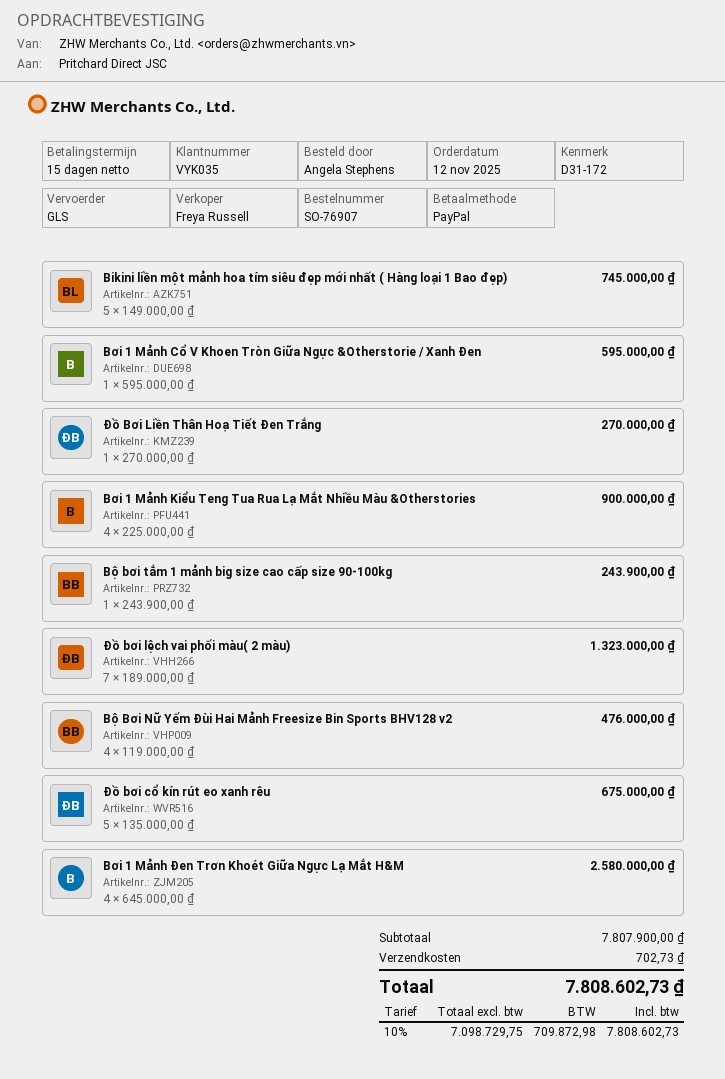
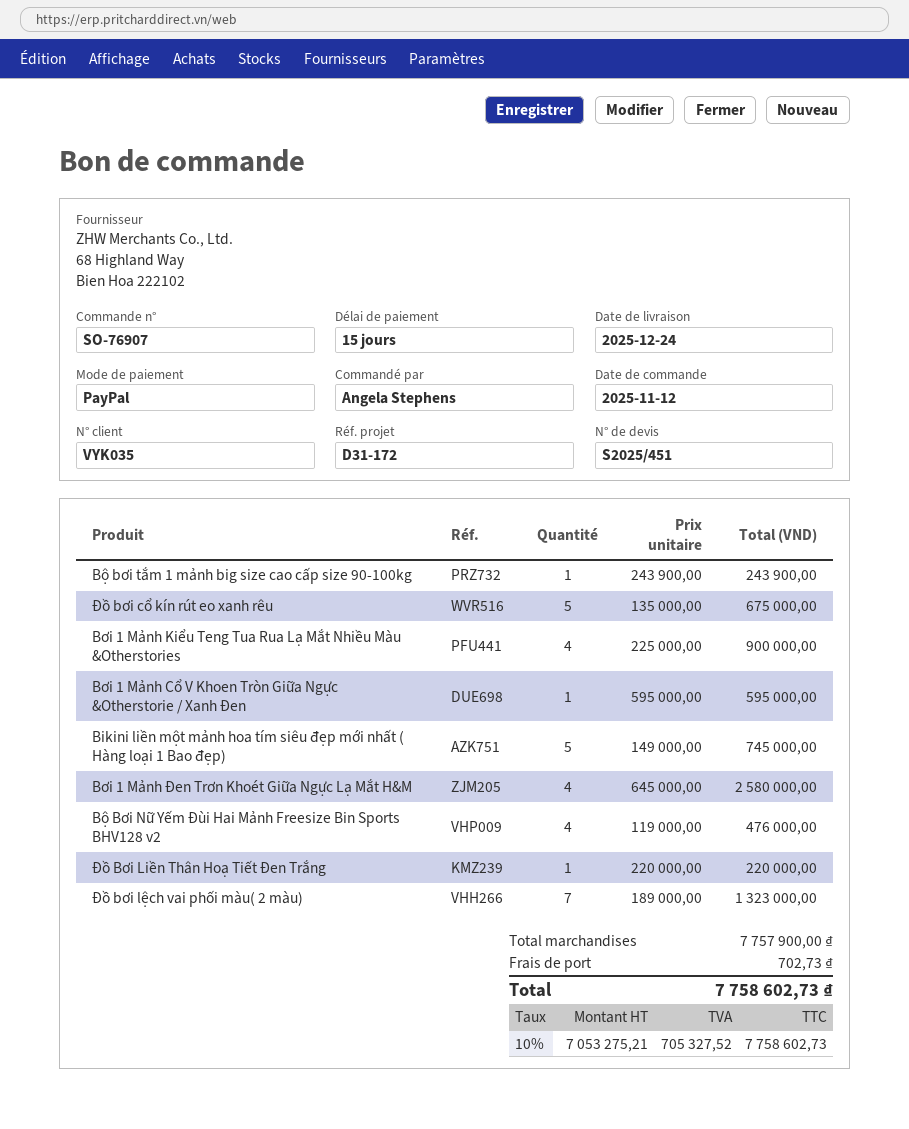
Đồ Bơi Liền Thân Hoạ Tiết Đen Trắng: 1 x 270000.00 = 270000.00 -> 1 x 220000.00 = 220000.00
subtotal: 7807900.00 -> 7757900.00
net: 7098729.75 -> 7053275.21
tax: 10% = 709872.98 -> 10% = 705327.52
total: 7808602.73 -> 7758602.73

